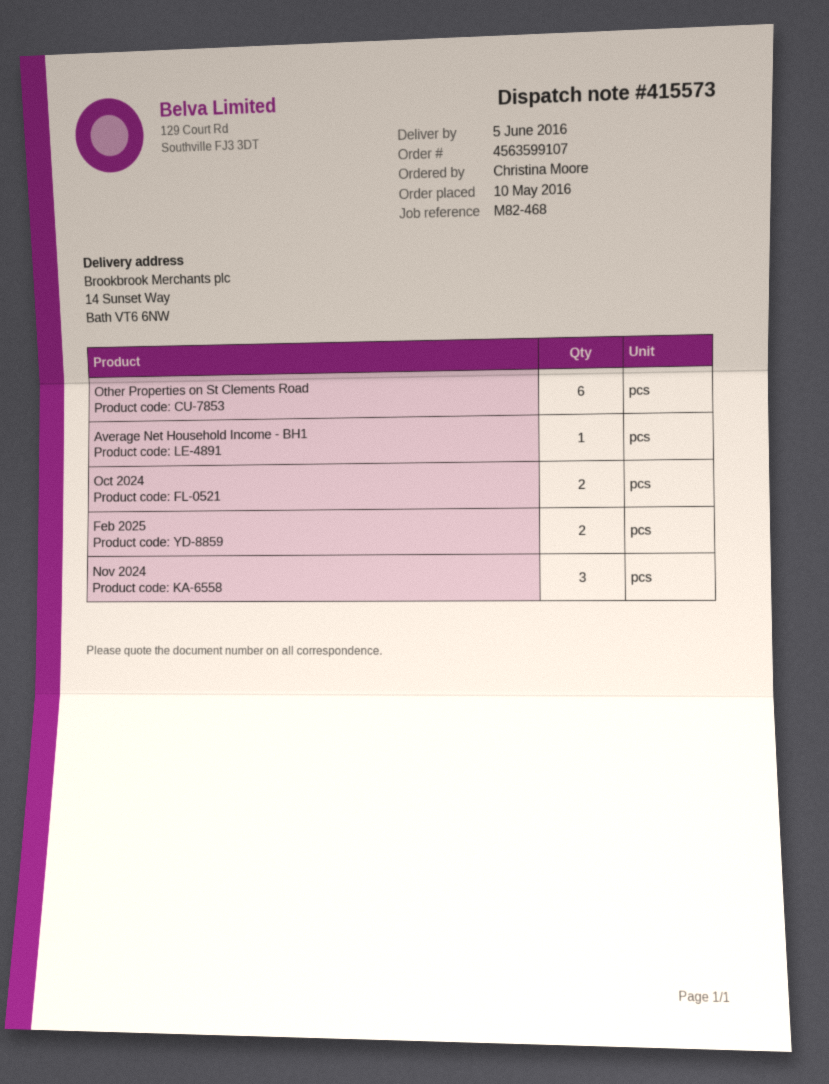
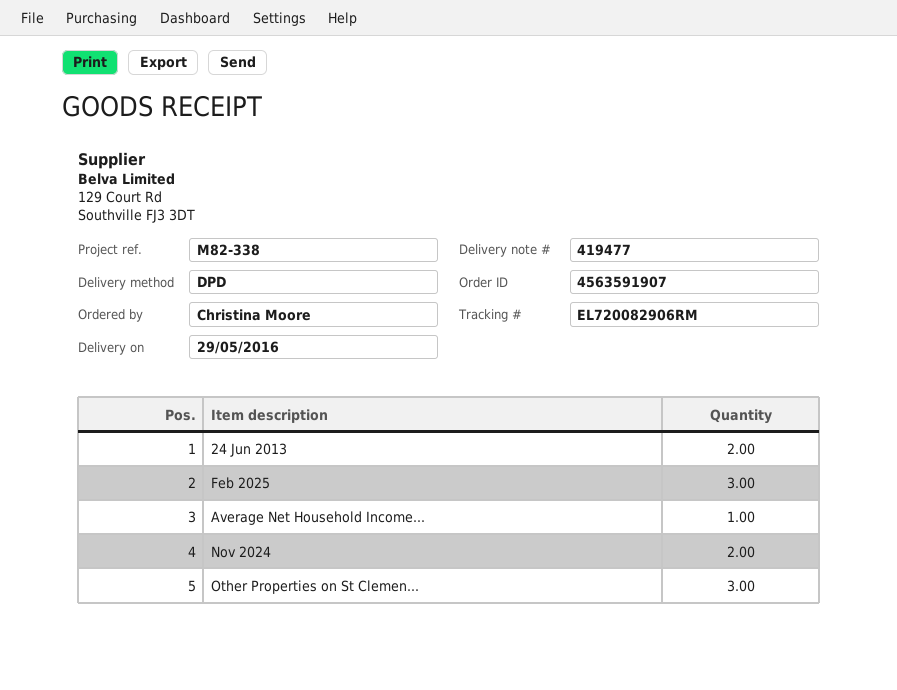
order number: 4563599107 -> 4563591907
delivery note number: 415573 -> 419477
delivery date: 2016-06-05 -> 2016-05-29
reference: M82-468 -> M82-338
Other Properties on St Clements Road: 6 -> 3
Oct 2024: 2 -> none
Feb 2025: 2 -> 3
Nov 2024: 3 -> 2
24 Jun 2013: none -> 2

